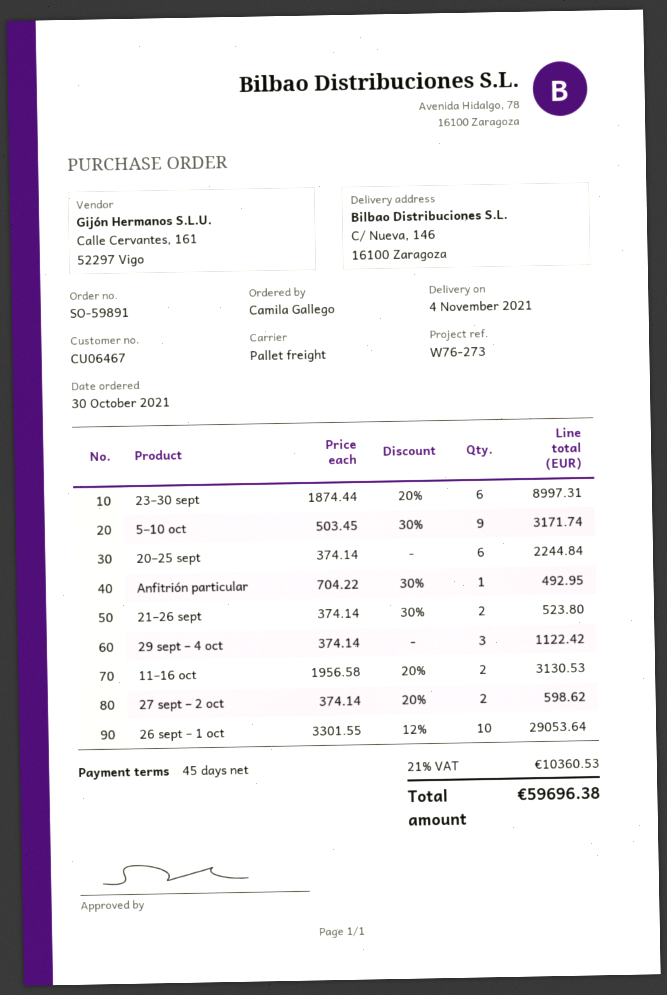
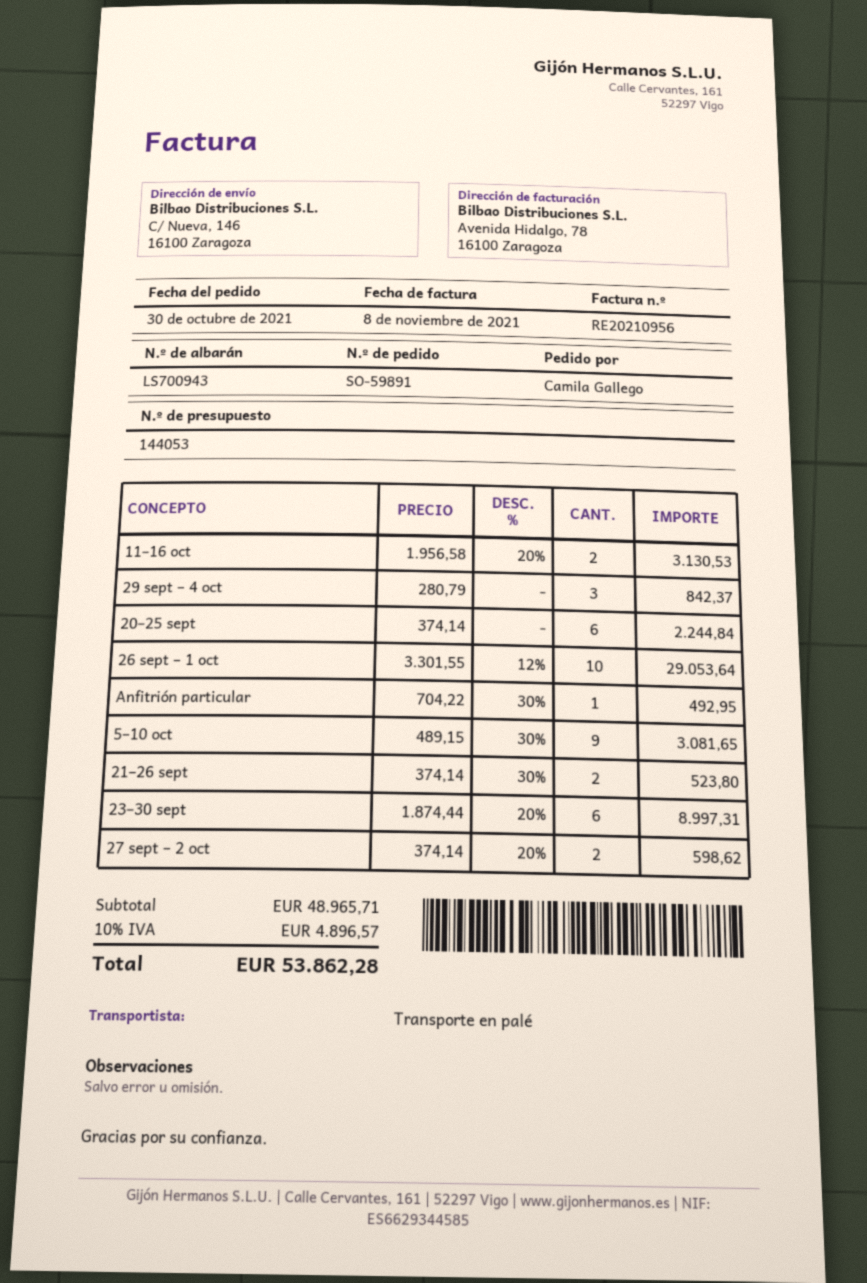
5–10 oct: 9 x 503.45 - 30% = 3171.74 -> 9 x 489.15 - 30% = 3081.65
29 sept – 4 oct: 3 x 374.14 = 1122.42 -> 3 x 280.79 = 842.37
tax: 21% = 10360.53 -> 10% = 4896.57
total: 59696.38 -> 53862.28

